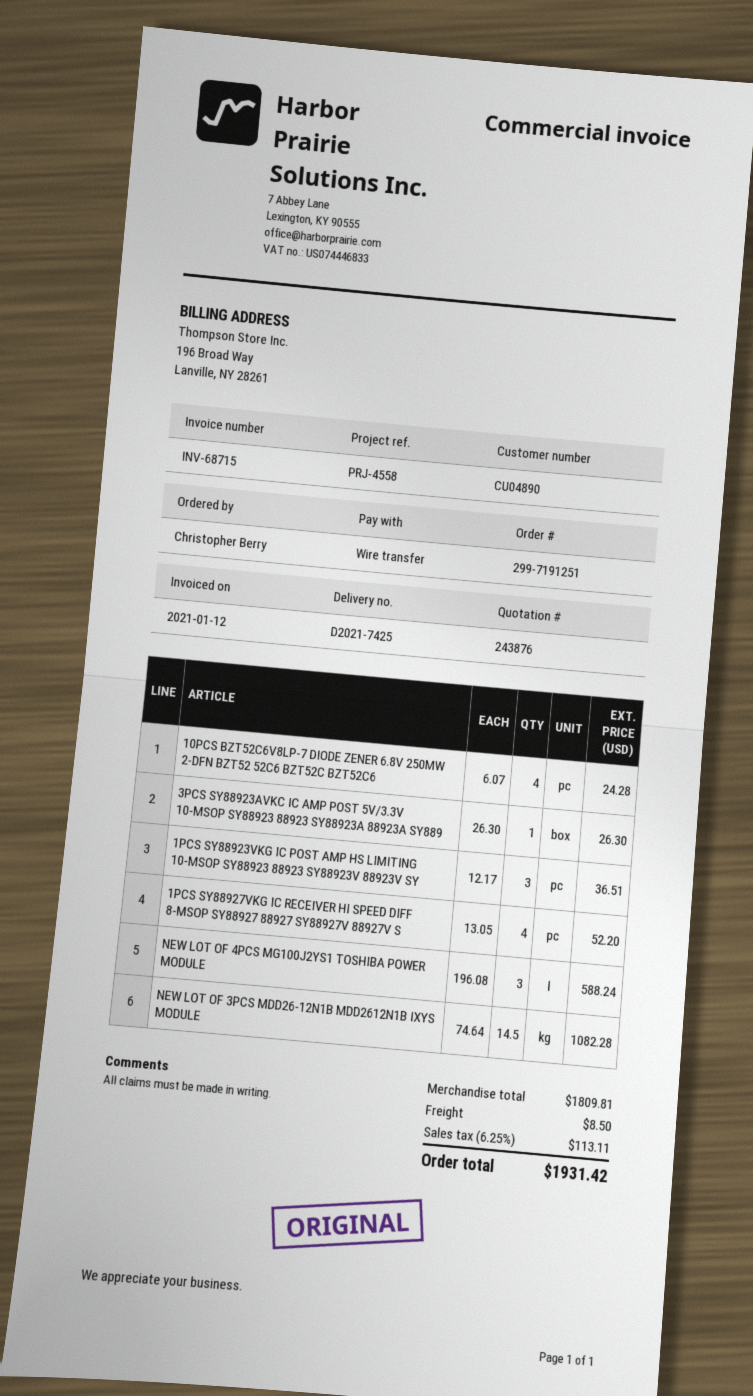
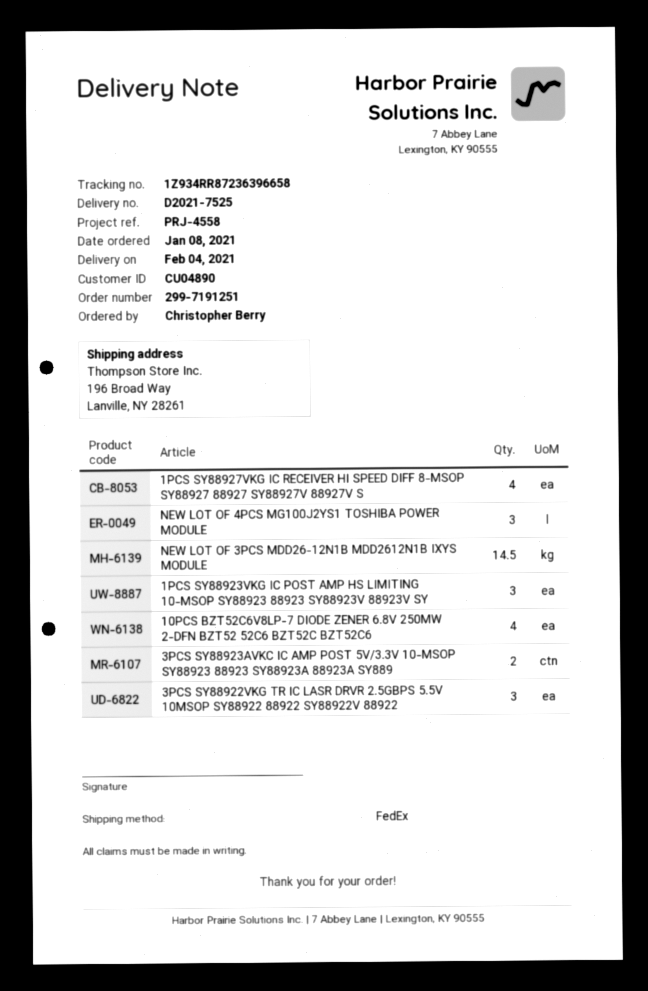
delivery note number: D2021-7425 -> D2021-7525
3PCS SY88923AVKC IC AMP POST 5V/3.3V 10-MSOP SY88923 88923 SY88923A 88923A SY889: 1 -> 2
3PCS SY88922VKG TR IC LASR DRVR 2.5GBPS 5.5V 10MSOP SY88922 88922 SY88922V 88922: none -> 3

